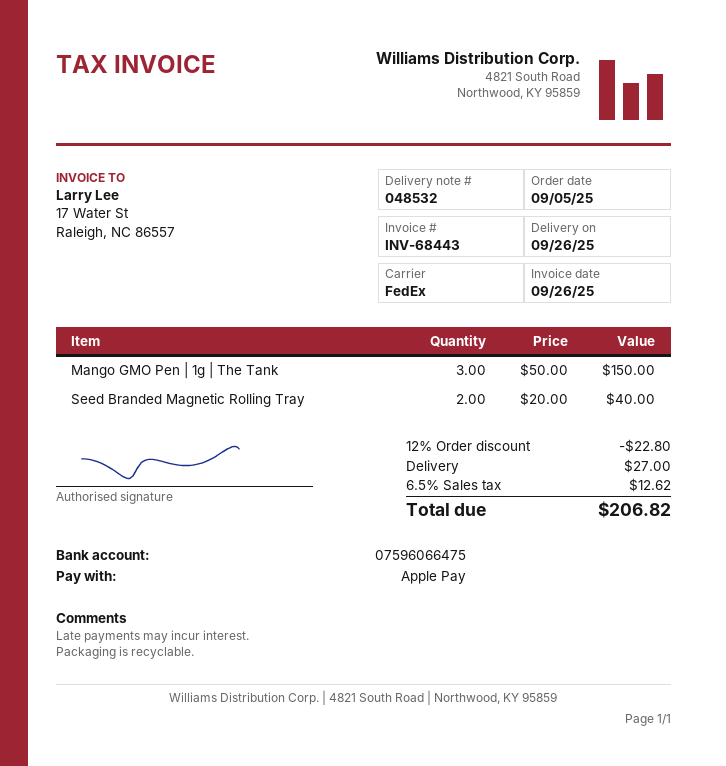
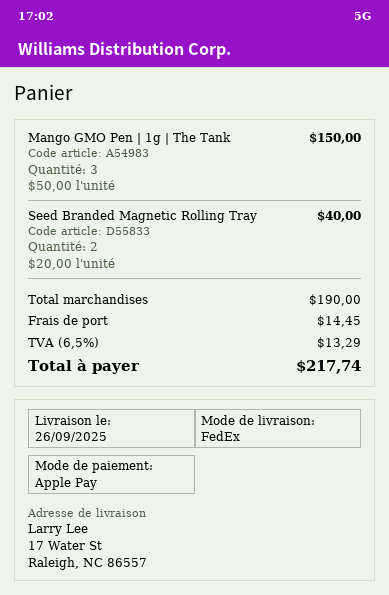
discount: 12% = 22.80 -> none
shipping: 27.00 -> 14.45
tax: 6.5% = 12.62 -> 6.5% = 13.29
total: 206.82 -> 217.74

